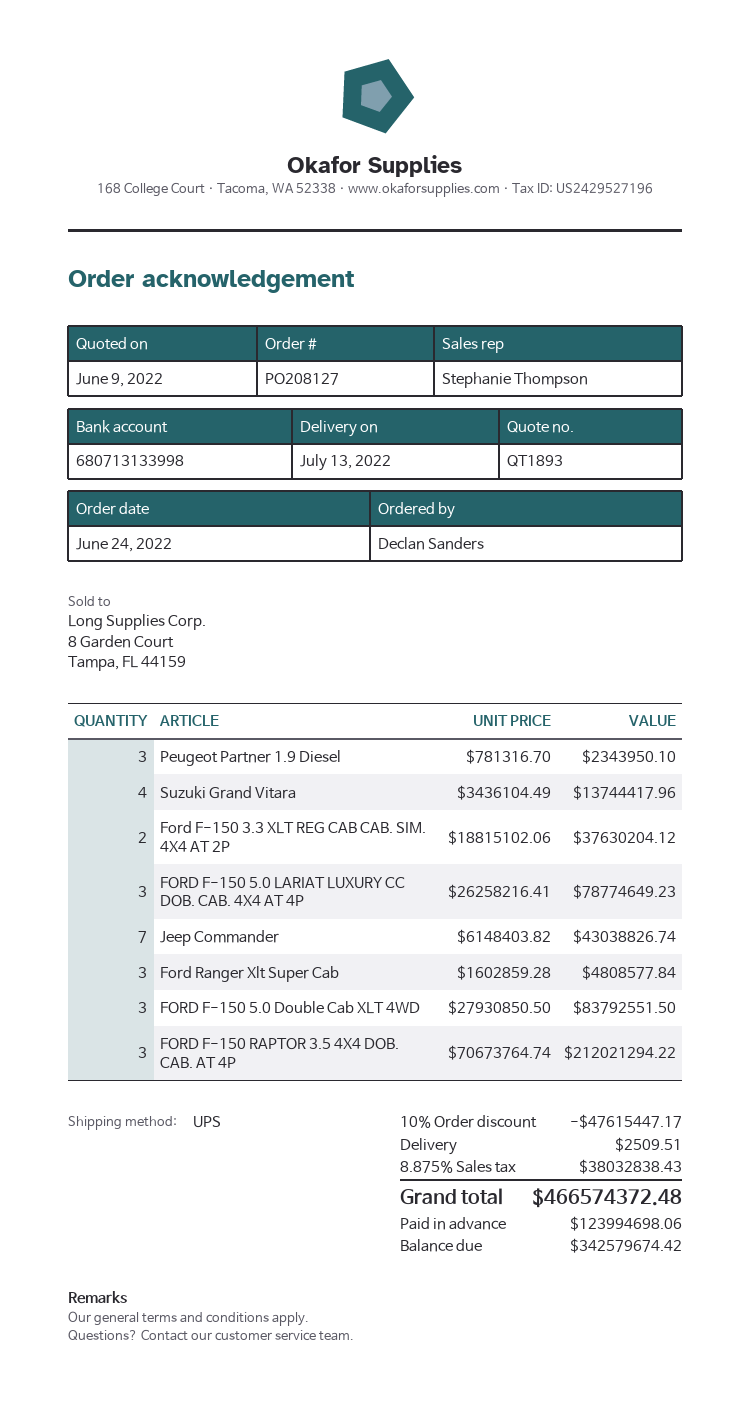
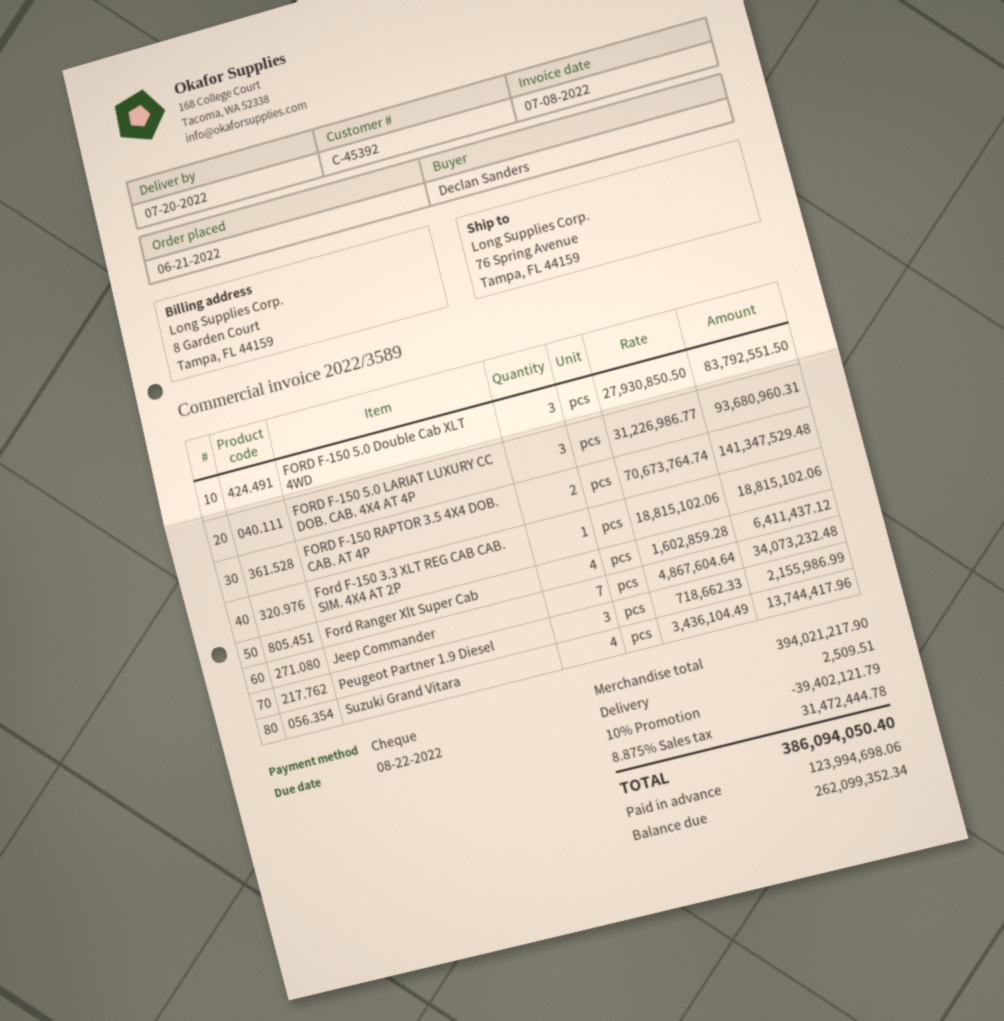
order date: 2022-06-24 -> 2022-06-21
delivery date: 2022-07-13 -> 2022-07-20
Peugeot Partner 1.9 Diesel: 3 x 781316.70 = 2343950.10 -> 3 x 718662.33 = 2155986.99
Ford F-150 3.3 XLT REG CAB CAB. SIM. 4X4 AT 2P: 2 x 18815102.06 = 37630204.12 -> 1 x 18815102.06 = 18815102.06
FORD F-150 5.0 LARIAT LUXURY CC DOB. CAB. 4X4 AT 4P: 3 x 26258216.41 = 78774649.23 -> 3 x 31226986.77 = 93680960.31
Jeep Commander: 7 x 6148403.82 = 43038826.74 -> 7 x 4867604.64 = 34073232.48
Ford Ranger Xlt Super Cab: 3 x 1602859.28 = 4808577.84 -> 4 x 1602859.28 = 6411437.12
FORD F-150 RAPTOR 3.5 4X4 DOB. CAB. AT 4P: 3 x 70673764.74 = 212021294.22 -> 2 x 70673764.74 = 141347529.48
discount: 10% = 47615447.17 -> 10% = 39402121.79
tax: 8.875% = 38032838.43 -> 8.875% = 31472444.78
total: 466574372.48 -> 386094050.40
balance: 342579674.42 -> 262099352.34

